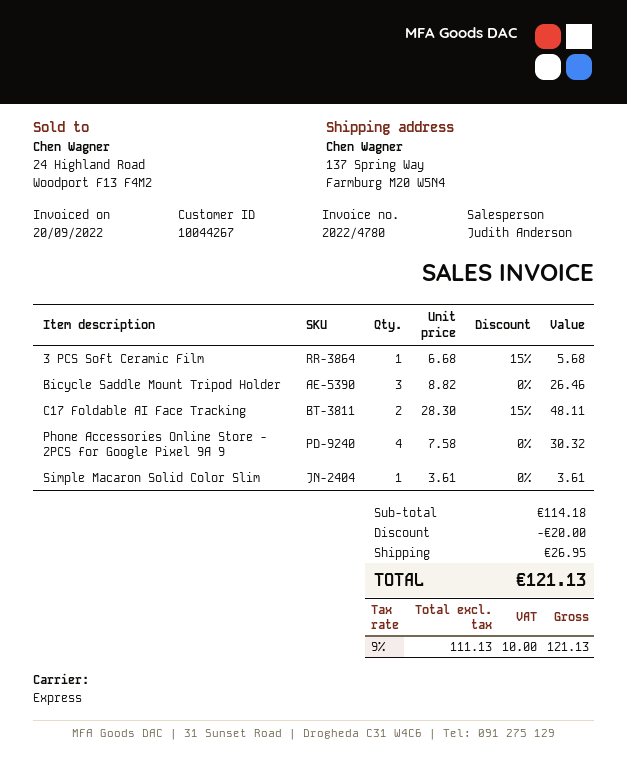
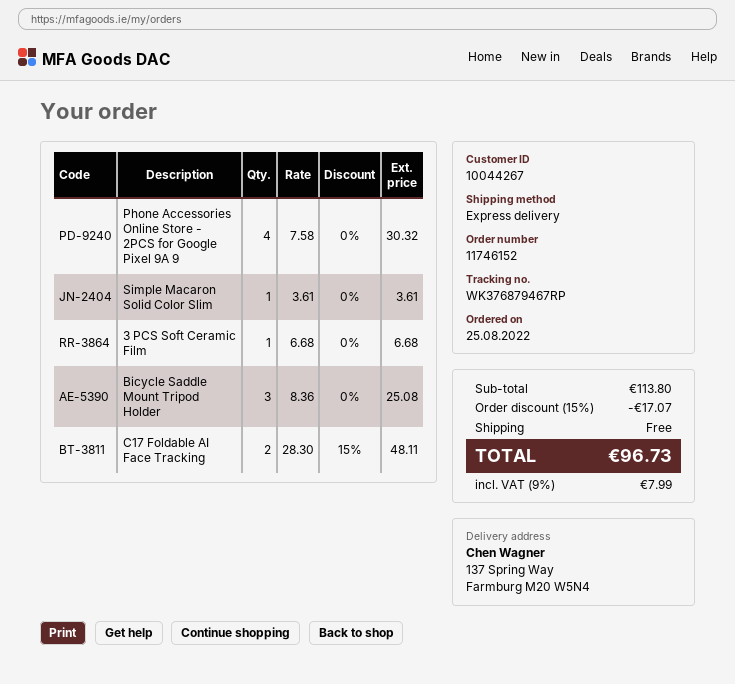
3 PCS Soft Ceramic Film: 1 x 6.68 - 15% = 5.68 -> 1 x 6.68 = 6.68
Bicycle Saddle Mount Tripod Holder: 3 x 8.82 = 26.46 -> 3 x 8.36 = 25.08
subtotal: 114.18 -> 113.80
discount: 20.00 -> 17.07
shipping: 26.95 -> 0.00
tax: 9% = 10.00 -> 9% = 7.99
total: 121.13 -> 96.73

